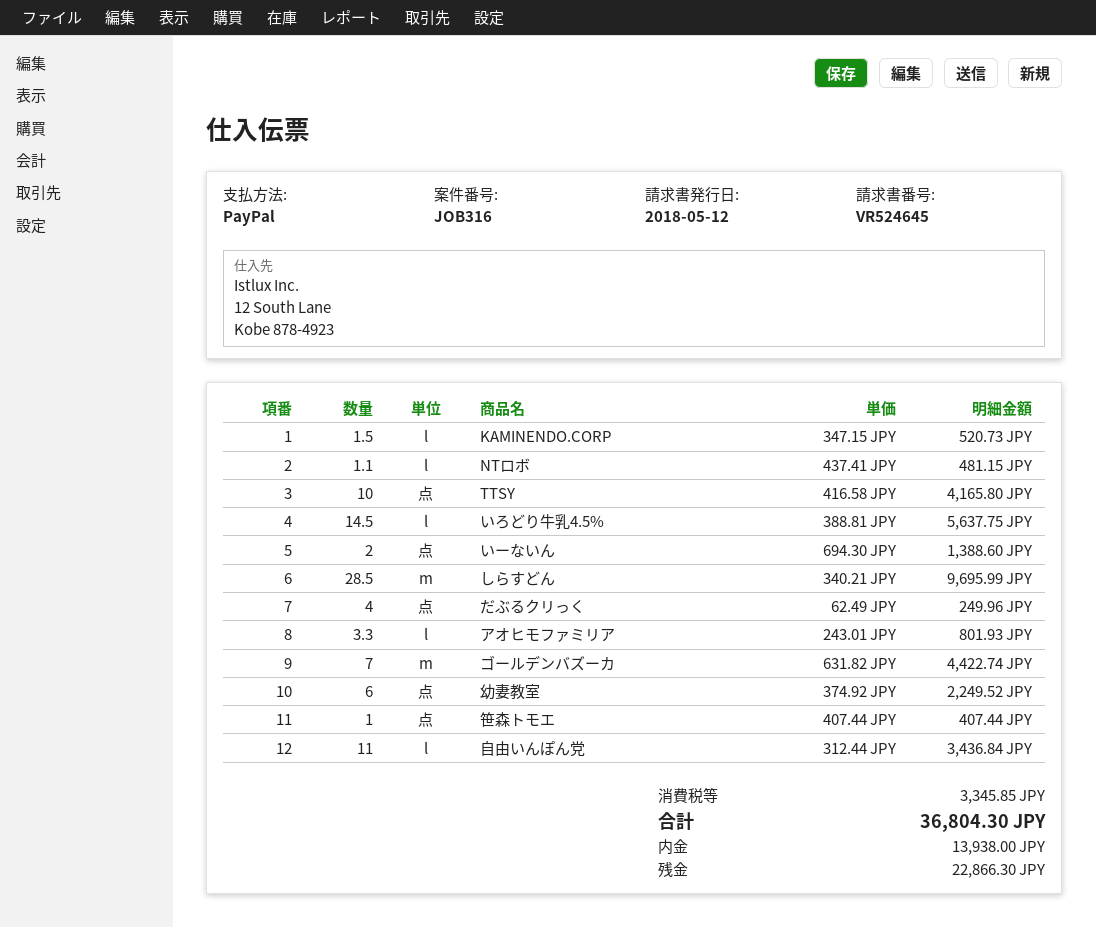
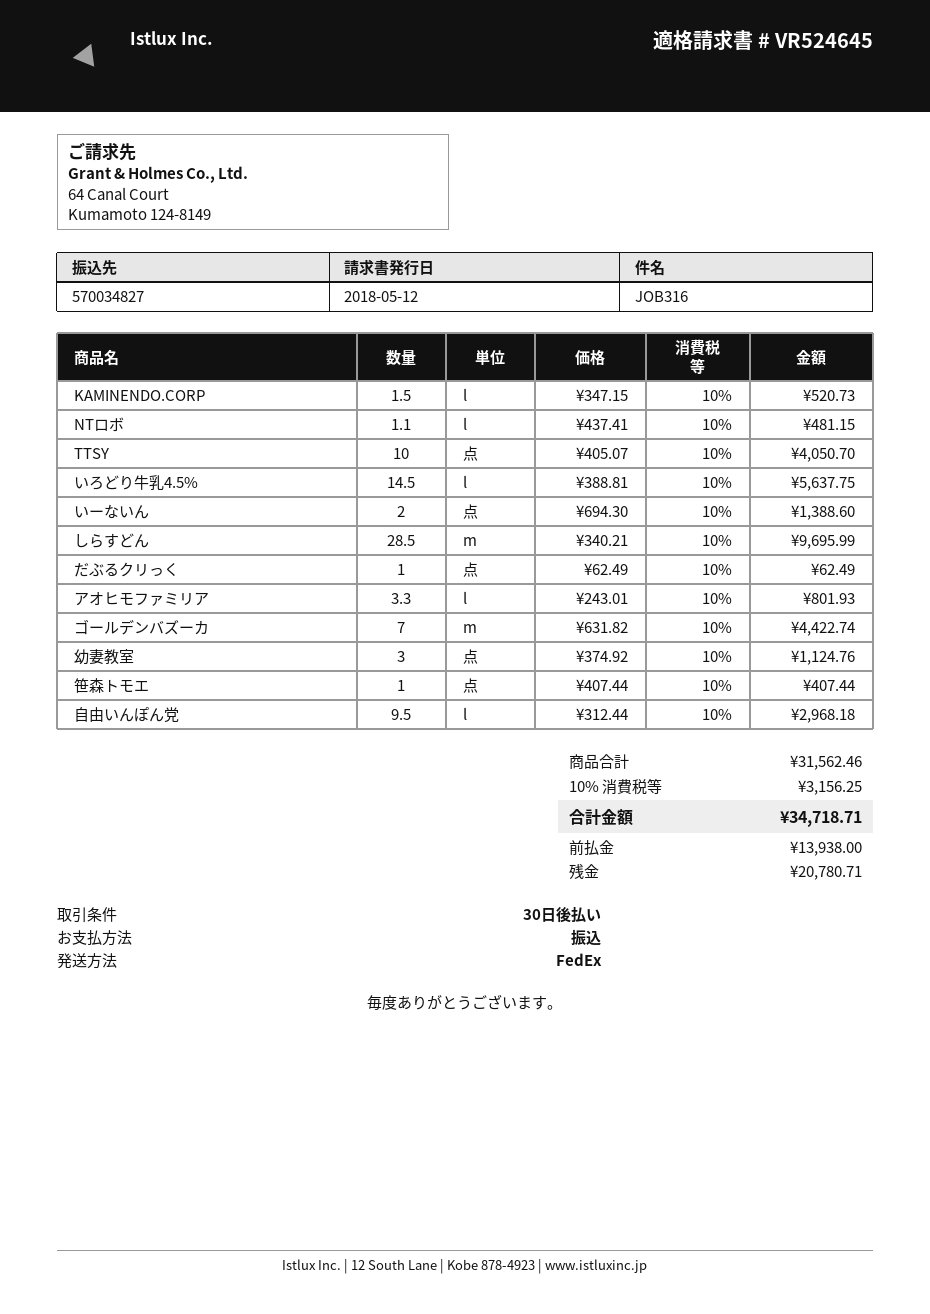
payment method: PayPal -> bank transfer
TTSY: 10 x 416.58 = 4165.80 -> 10 x 405.07 = 4050.70
だぶるクリっく: 4 x 62.49 = 249.96 -> 1 x 62.49 = 62.49
幼妻教室: 6 x 374.92 = 2249.52 -> 3 x 374.92 = 1124.76
自由いんぽん党: 11 x 312.44 = 3436.84 -> 9.5 x 312.44 = 2968.18
tax: 3345.85 -> 3156.25
total: 36804.30 -> 34718.71
balance: 22866.30 -> 20780.71

